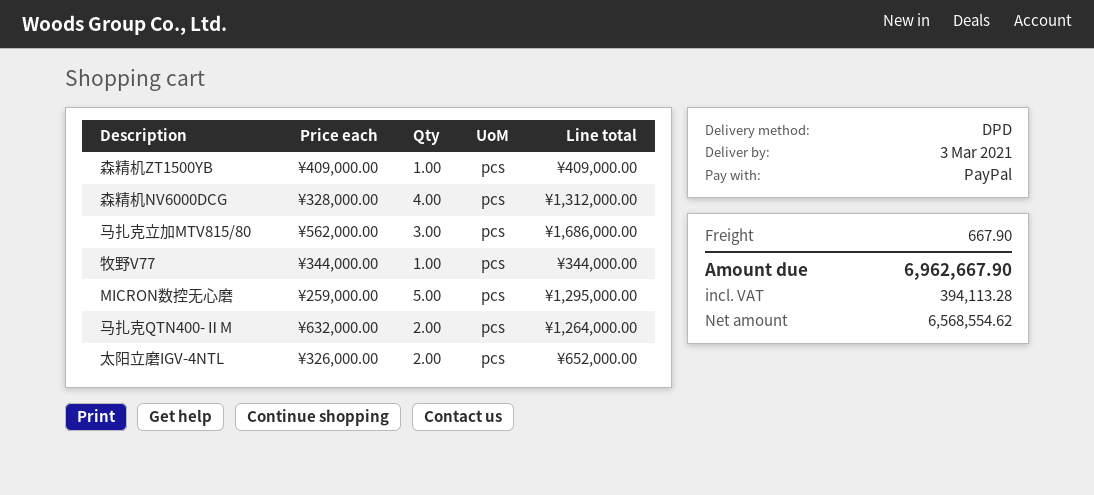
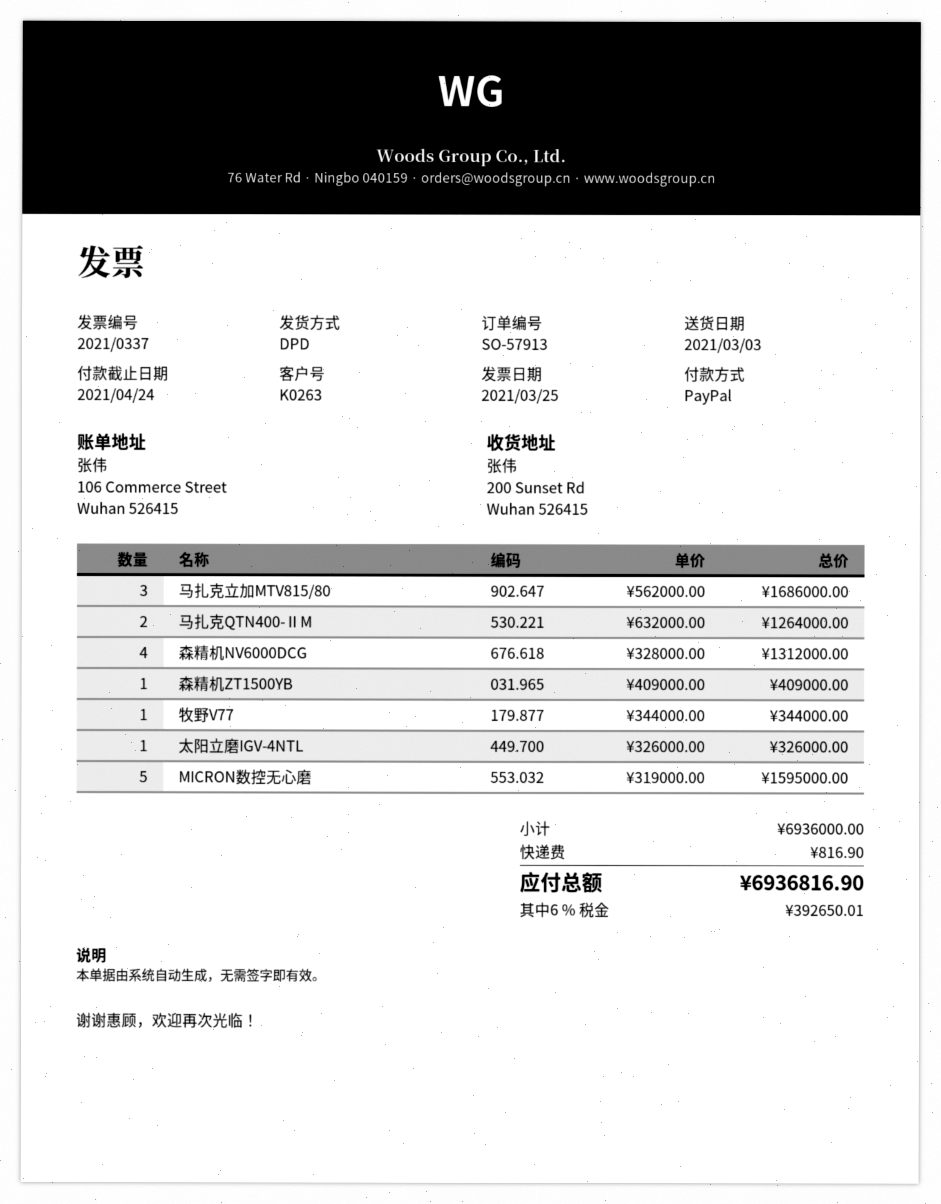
MICRON数控无心磨: 5 x 259000.00 = 1295000.00 -> 5 x 319000.00 = 1595000.00
太阳立磨IGV-4NTL: 2 x 326000.00 = 652000.00 -> 1 x 326000.00 = 326000.00
shipping: 667.90 -> 816.90
tax: 394113.28 -> 392650.01
total: 6962667.90 -> 6936816.90

